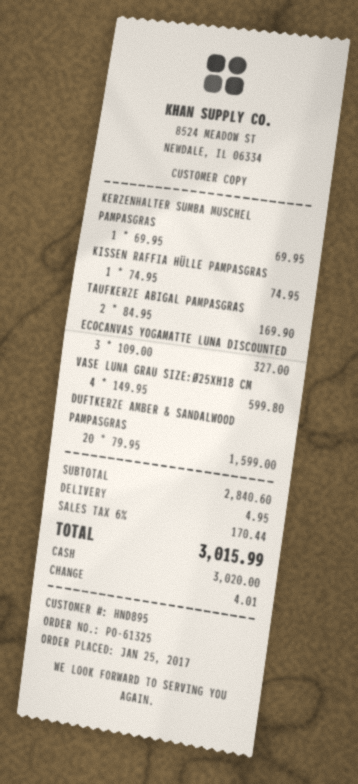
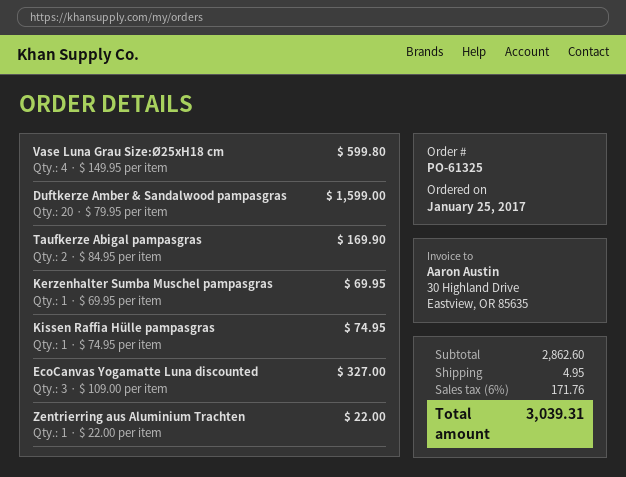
Zentrierring aus Aluminium Trachten: none -> 1 x 22.00 = 22.00
subtotal: 2840.60 -> 2862.60
tax: 6% = 170.44 -> 6% = 171.76
total: 3015.99 -> 3039.31

